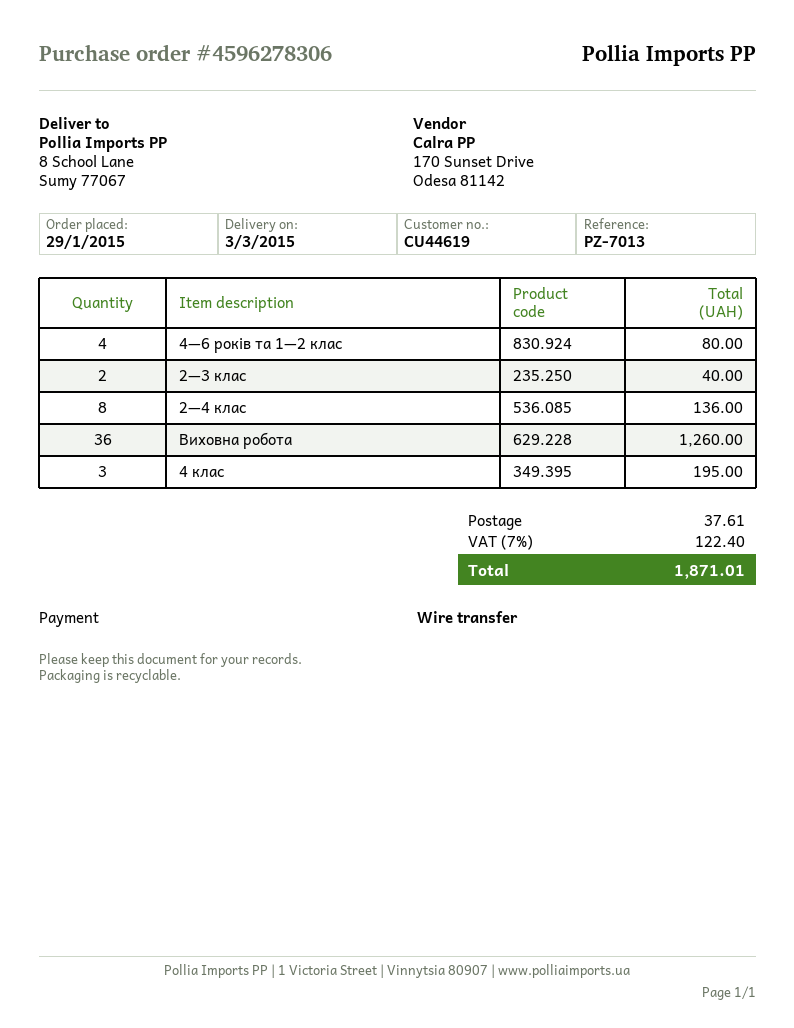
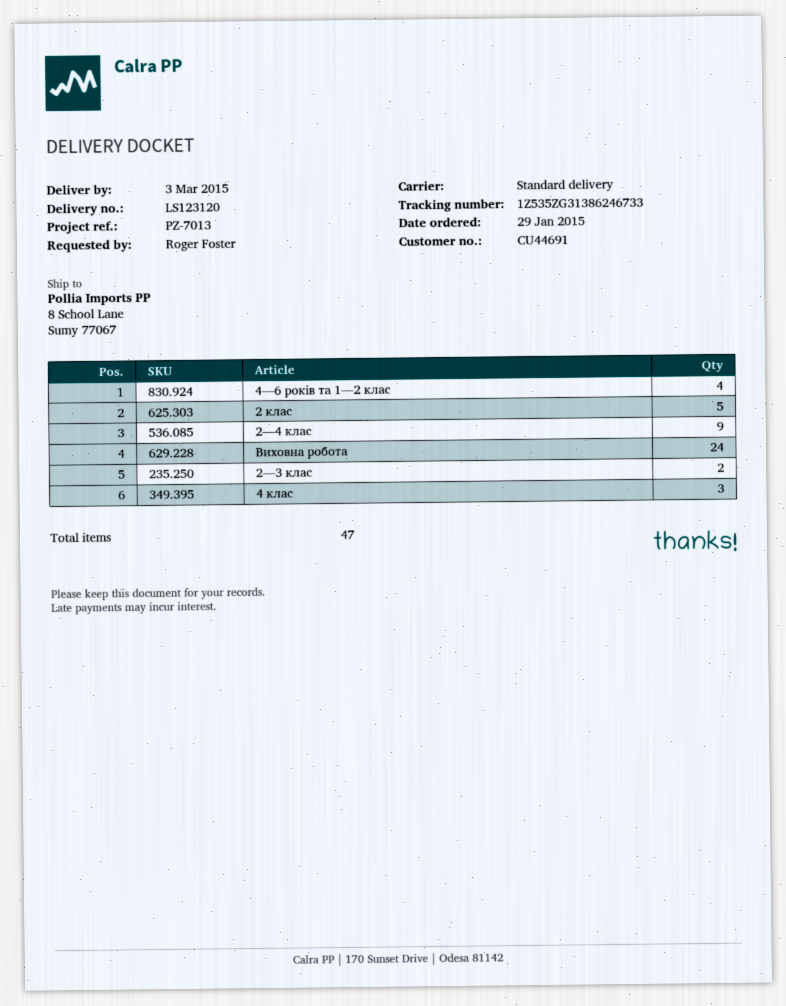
customer number: CU44619 -> CU44691
2—4 клас: 8 -> 9
Виховна робота: 36 -> 24
2 клас: none -> 5

